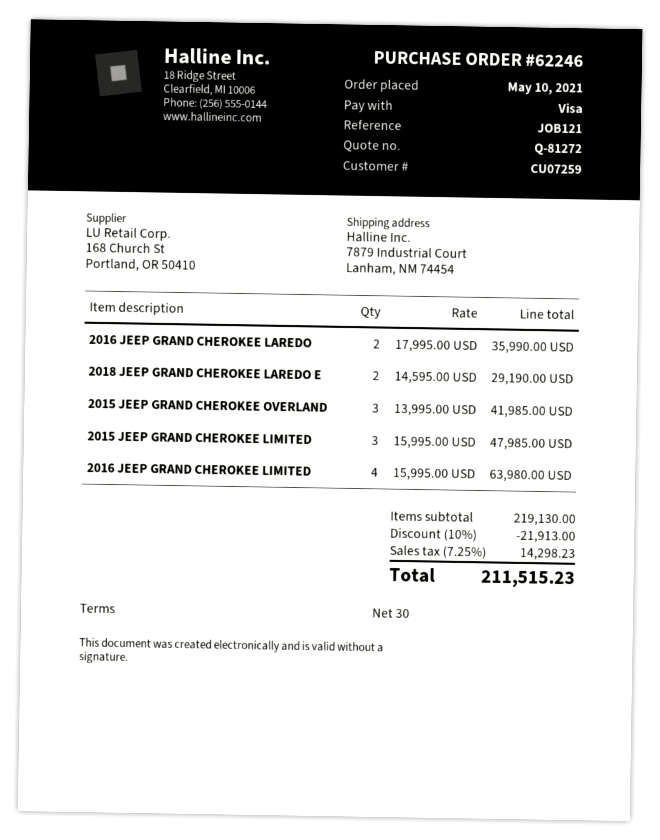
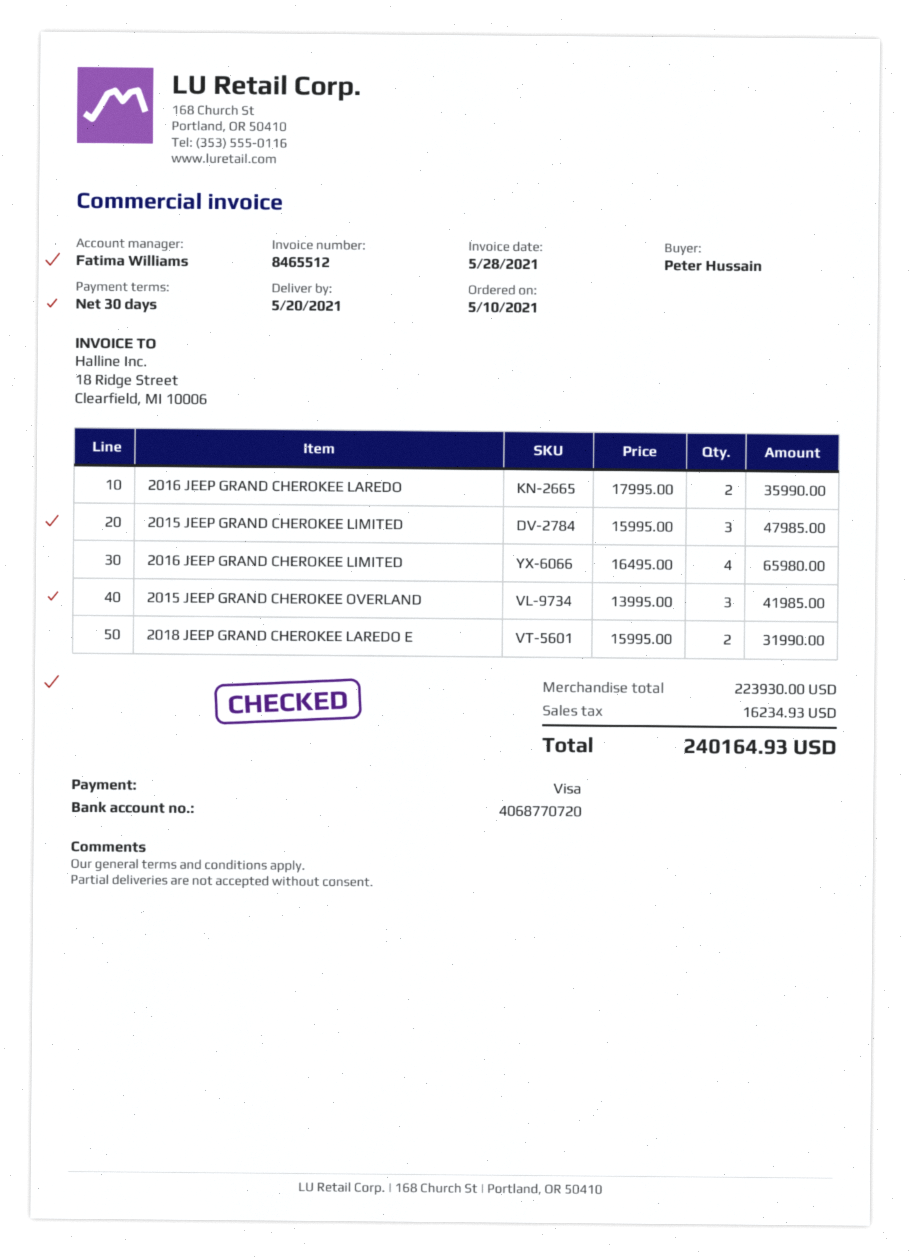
2018 JEEP GRAND CHEROKEE LAREDO E: 2 x 14595.00 = 29190.00 -> 2 x 15995.00 = 31990.00
2016 JEEP GRAND CHEROKEE LIMITED: 4 x 15995.00 = 63980.00 -> 4 x 16495.00 = 65980.00
subtotal: 219130.00 -> 223930.00
discount: 10% = 21913.00 -> none
tax: 14298.23 -> 16234.93
total: 211515.23 -> 240164.93

